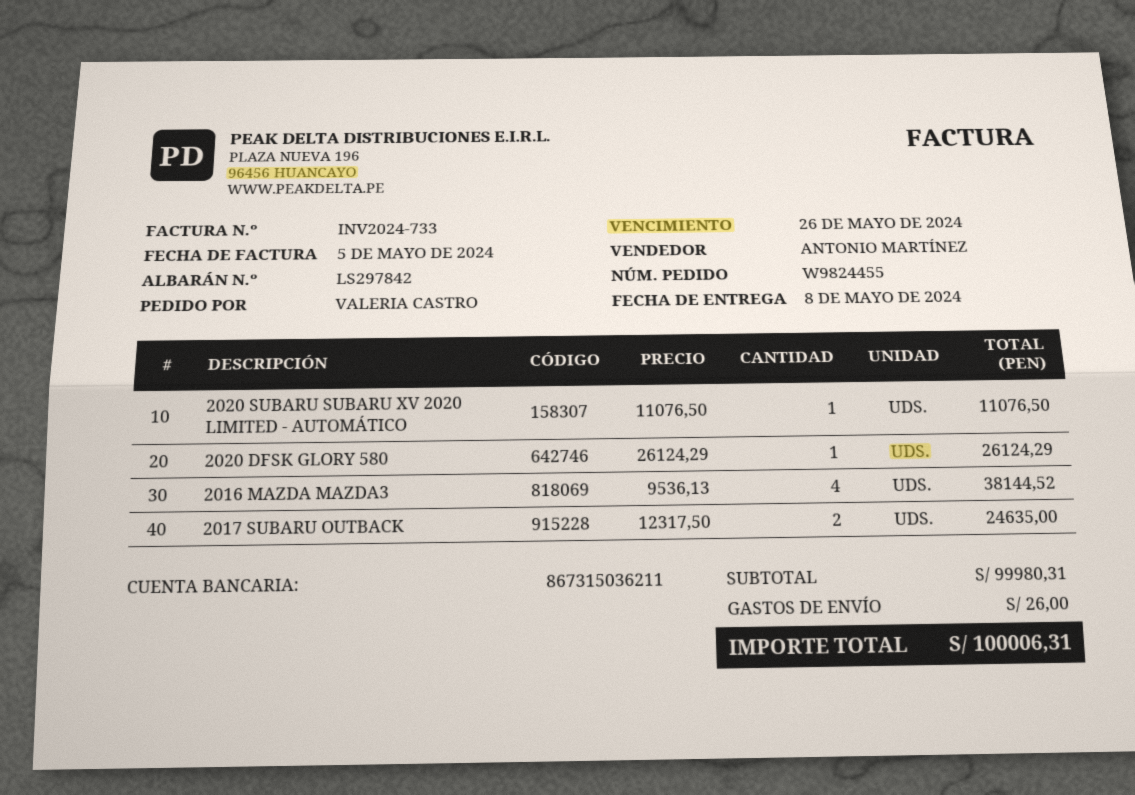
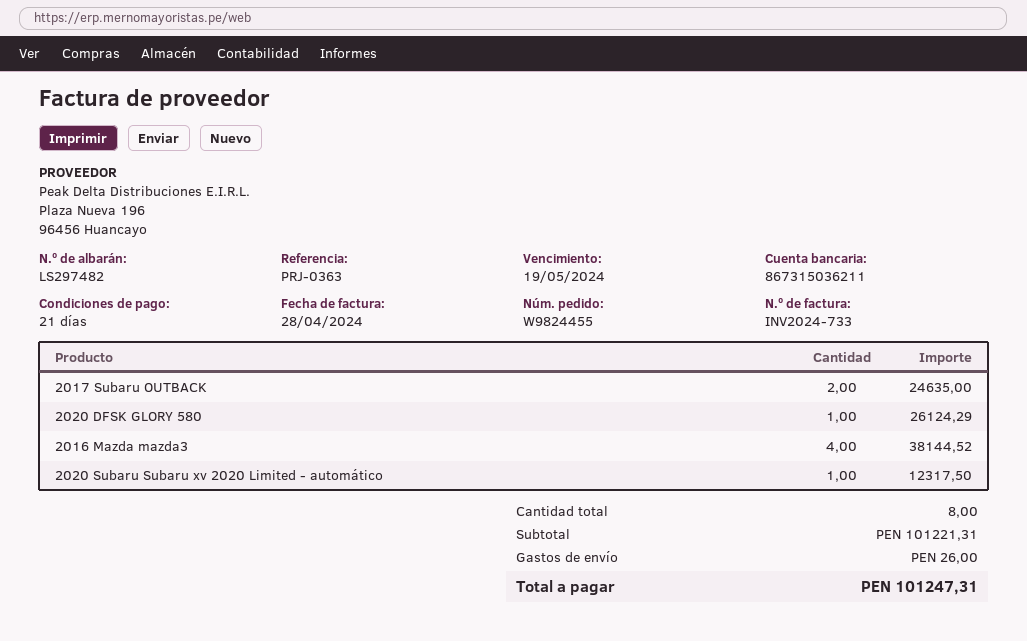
delivery note number: LS297842 -> LS297482
invoice date: 2024-05-05 -> 2024-04-28
due date: 2024-05-26 -> 2024-05-19
2020 SUBARU SUBARU XV 2020 LIMITED - AUTOMÁTICO: 1 for 11076.50 -> 1 for 12317.50
subtotal: 99980.31 -> 101221.31
total: 100006.31 -> 101247.31

